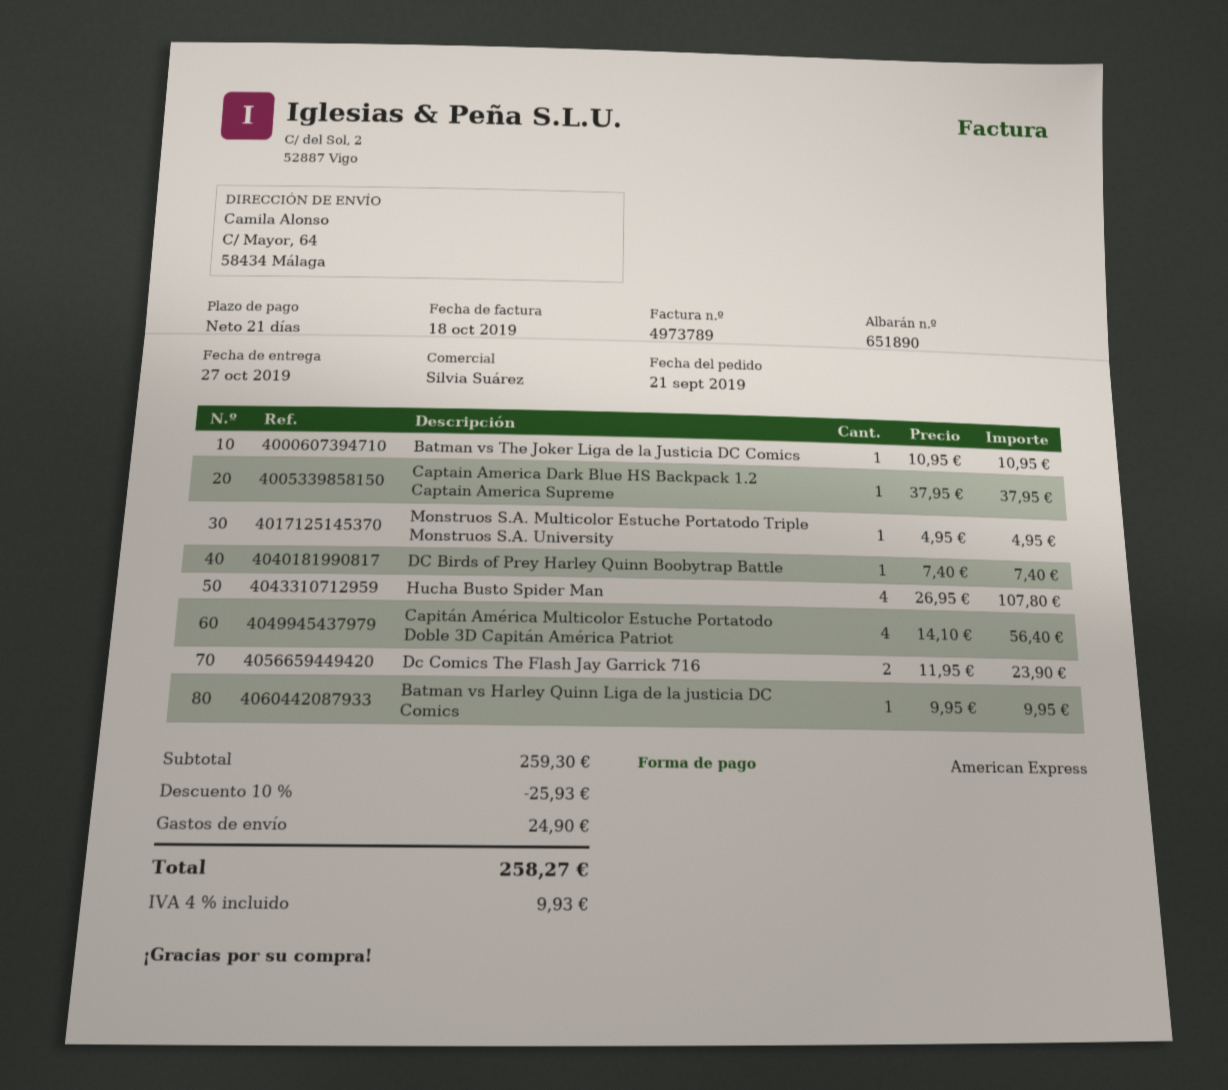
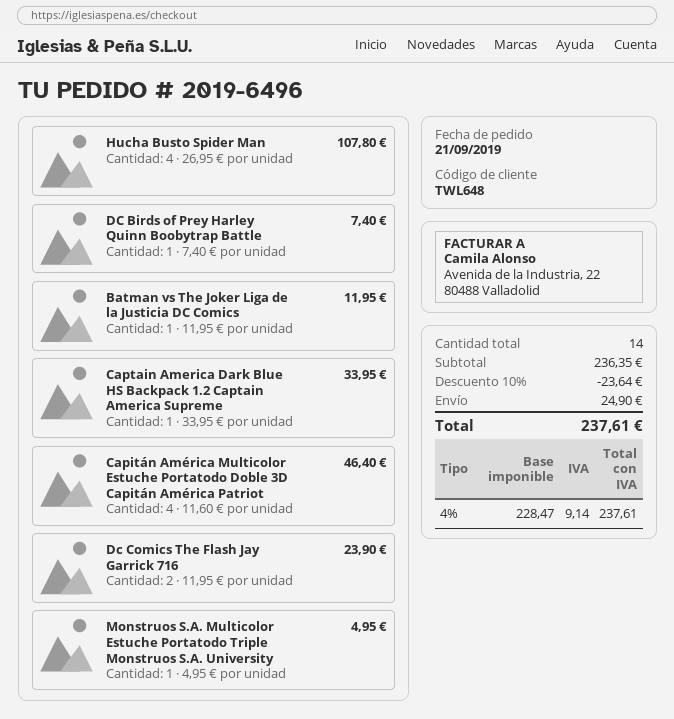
Batman vs The Joker Liga de la Justicia DC Comics: 1 x 10.95 = 10.95 -> 1 x 11.95 = 11.95
Captain America Dark Blue HS Backpack 1.2 Captain America Supreme: 1 x 37.95 = 37.95 -> 1 x 33.95 = 33.95
Capitán América Multicolor Estuche Portatodo Doble 3D Capitán América Patriot: 4 x 14.10 = 56.40 -> 4 x 11.60 = 46.40
Batman vs Harley Quinn Liga de la justicia DC Comics: 1 x 9.95 = 9.95 -> none
subtotal: 259.30 -> 236.35
discount: 10% = 25.93 -> 10% = 23.64
tax: 4% = 9.93 -> 4% = 9.14
total: 258.27 -> 237.61

